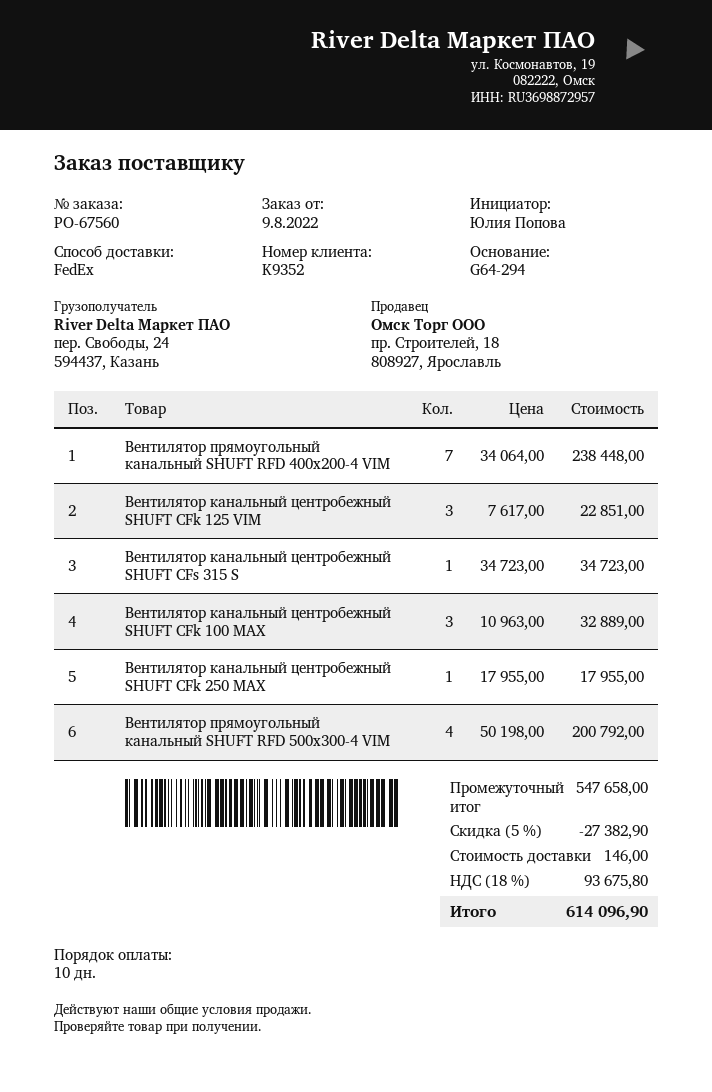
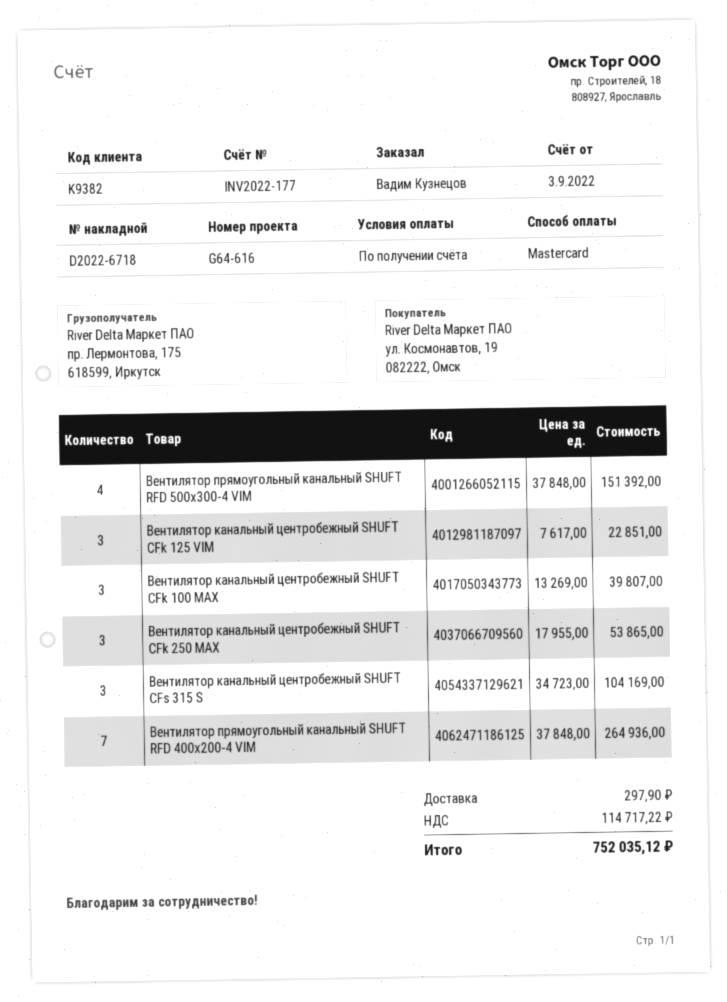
payment terms: 10 days -> on receipt
customer number: K9352 -> K9382
reference: G64-294 -> G64-616
ordered by: Юлия Попова -> Вадим Кузнецов
ship to: пер. Свободы, 24, 594437, Казань -> пр. Лермонтова, 175, 618599, Иркутск
Вентилятор прямоугольный канальный SHUFT RFD 400х200-4 VIM: 7 x 34064.00 = 238448.00 -> 7 x 37848.00 = 264936.00
Вентилятор канальный центробежный SHUFT CFs 315 S: 1 x 34723.00 = 34723.00 -> 3 x 34723.00 = 104169.00
Вентилятор канальный центробежный SHUFT CFk 100 MAX: 3 x 10963.00 = 32889.00 -> 3 x 13269.00 = 39807.00
Вентилятор канальный центробежный SHUFT CFk 250 MAX: 1 x 17955.00 = 17955.00 -> 3 x 17955.00 = 53865.00
Вентилятор прямоугольный канальный SHUFT RFD 500х300-4 VIM: 4 x 50198.00 = 200792.00 -> 4 x 37848.00 = 151392.00
discount: 5% = 27382.90 -> none
shipping: 146.00 -> 297.90
tax: 93675.80 -> 114717.22
total: 614096.90 -> 752035.12

